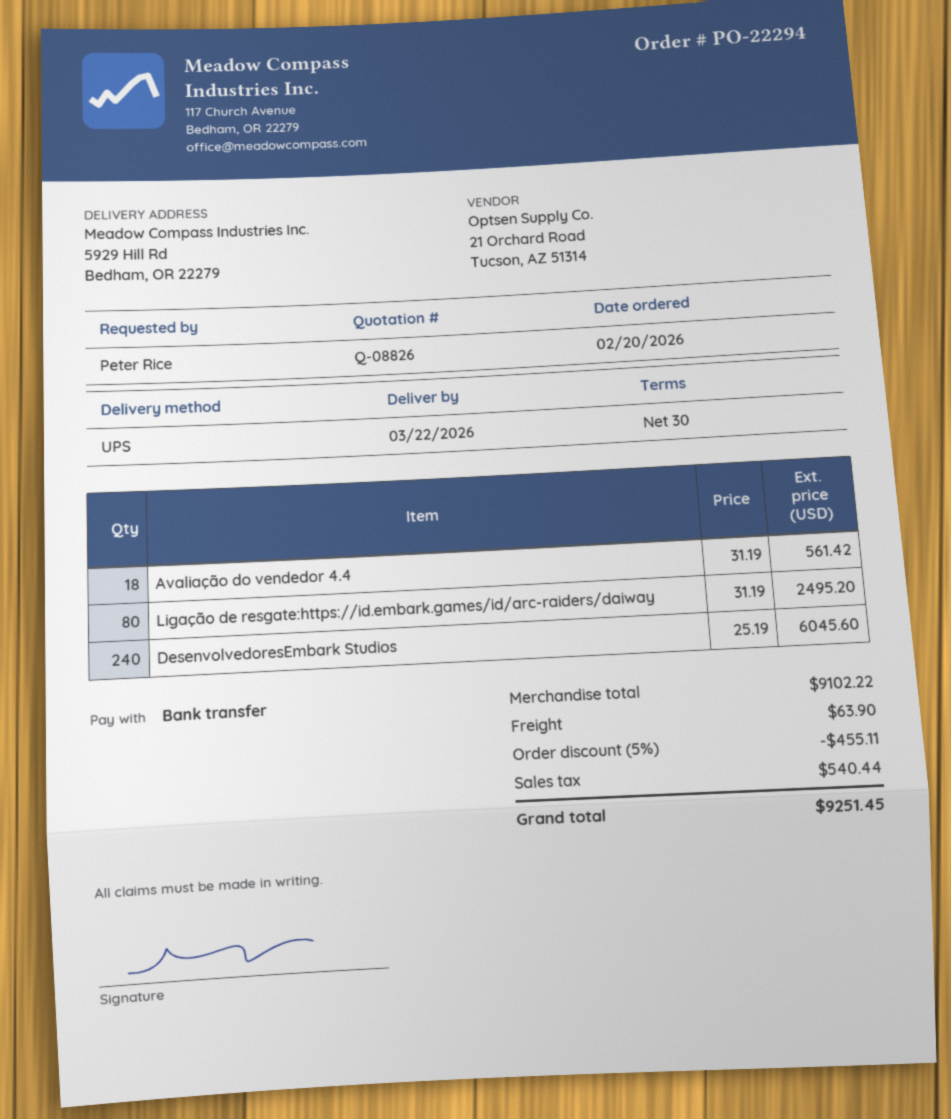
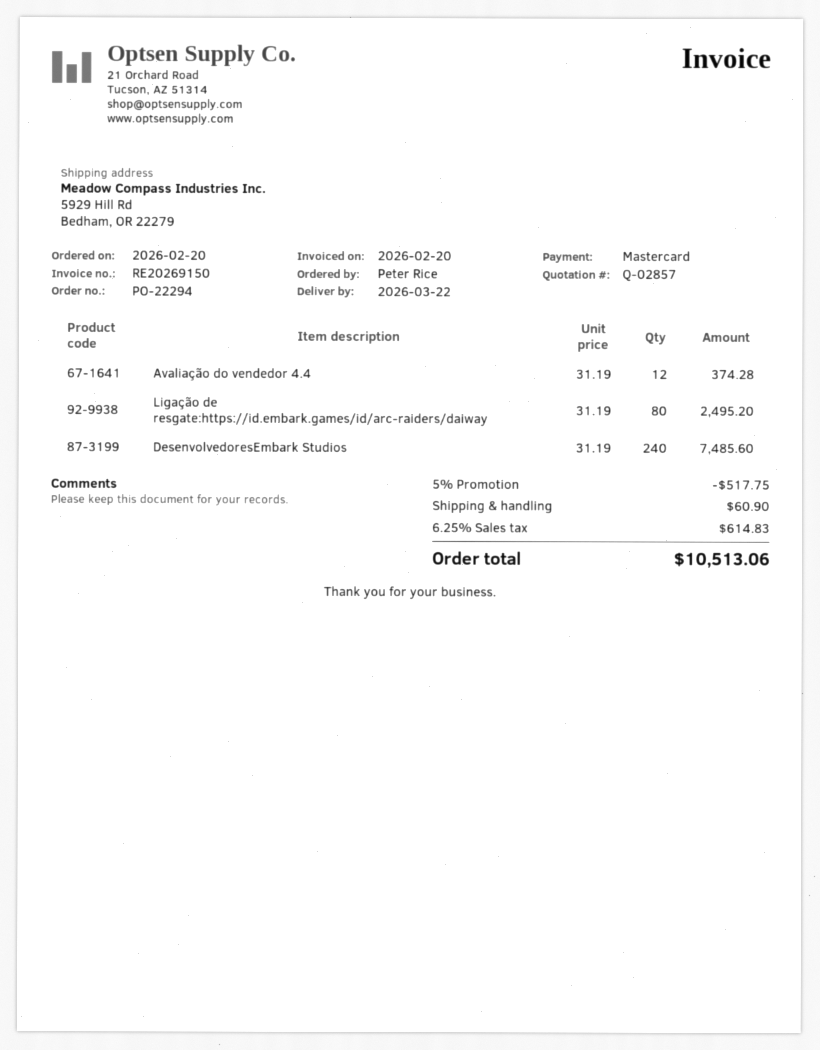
quote number: Q-08826 -> Q-02857
payment method: bank transfer -> Mastercard
Avaliação do vendedor 4.4: 18 x 31.19 = 561.42 -> 12 x 31.19 = 374.28
DesenvolvedoresEmbark Studios: 240 x 25.19 = 6045.60 -> 240 x 31.19 = 7485.60
discount: 5% = 455.11 -> 5% = 517.75
shipping: 63.90 -> 60.90
tax: 540.44 -> 614.83
total: 9251.45 -> 10513.06

